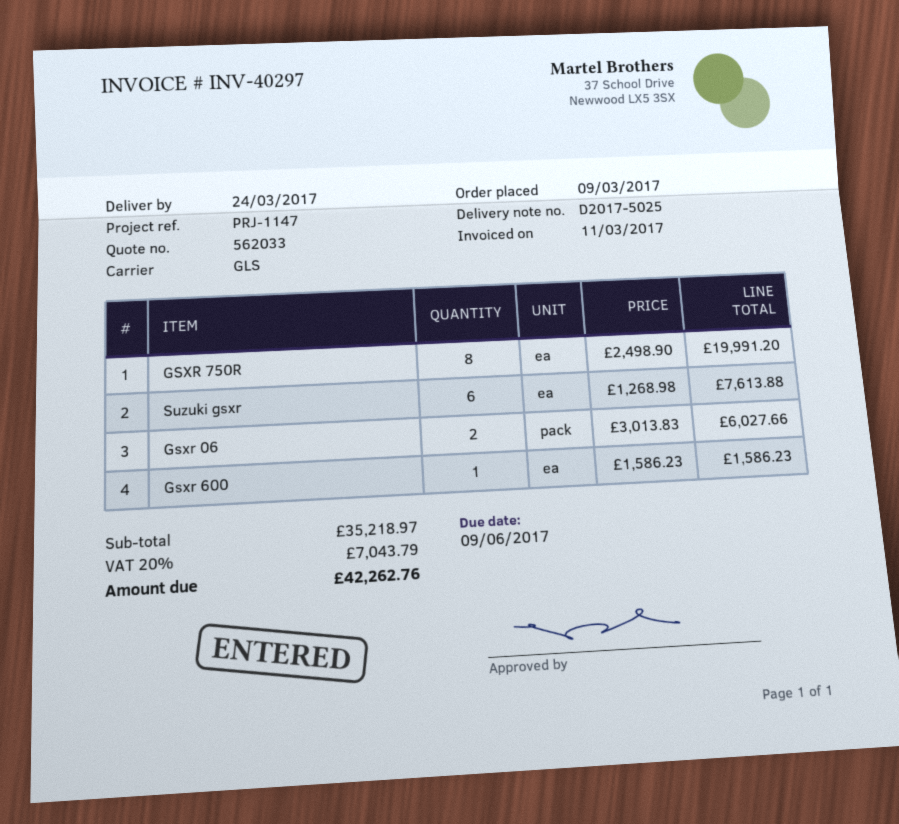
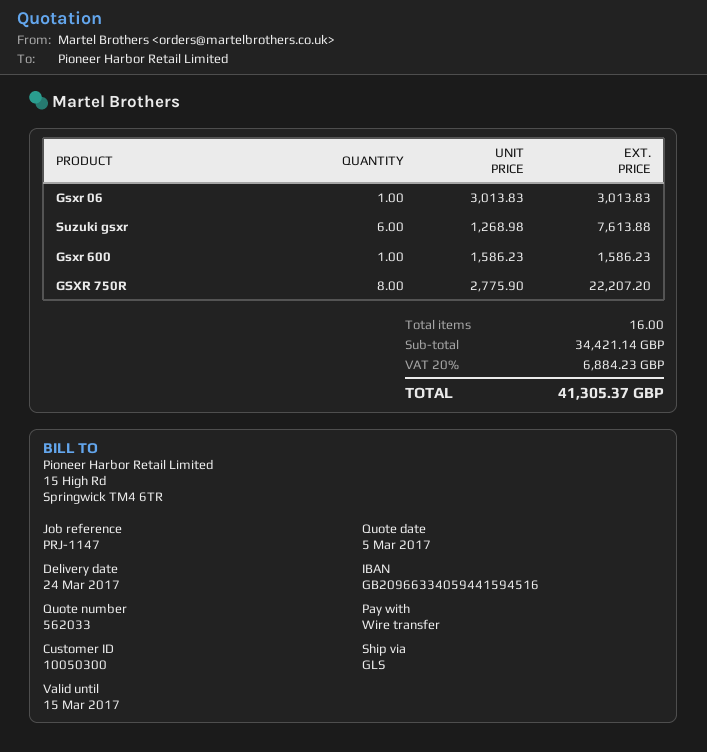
GSXR 750R: 8 x 2498.90 = 19991.20 -> 8 x 2775.90 = 22207.20
Gsxr 06: 2 x 3013.83 = 6027.66 -> 1 x 3013.83 = 3013.83
subtotal: 35218.97 -> 34421.14
tax: 20% = 7043.79 -> 20% = 6884.23
total: 42262.76 -> 41305.37

